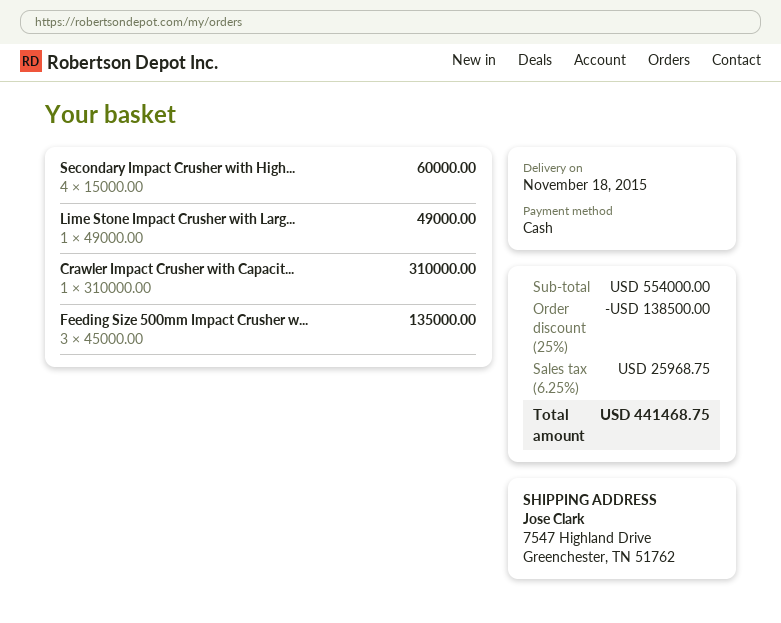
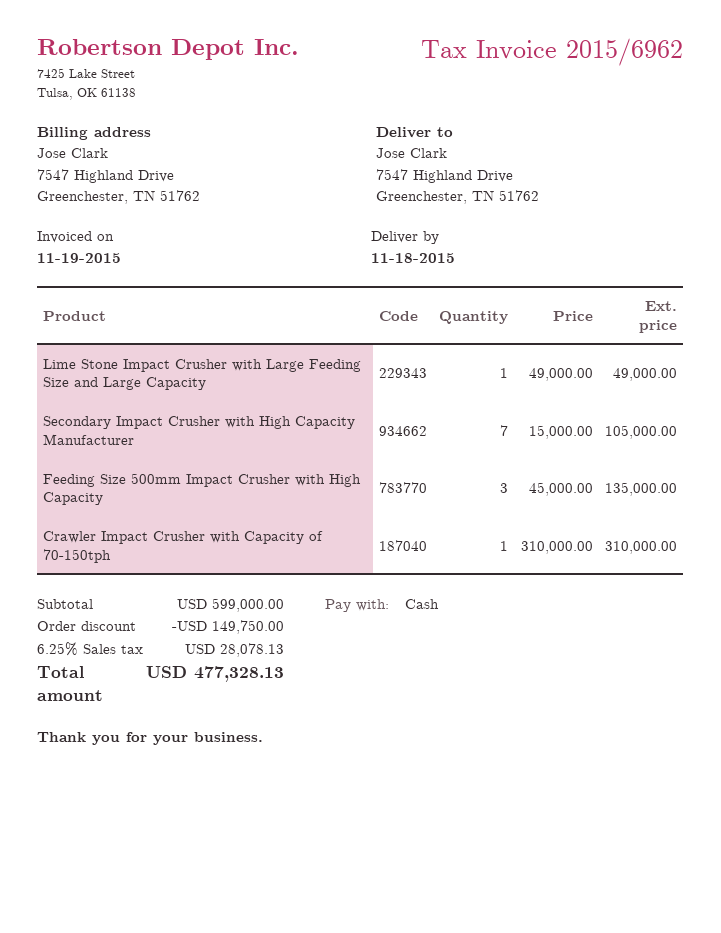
Secondary Impact Crusher with High...: 4 x 15000.00 = 60000.00 -> 7 x 15000.00 = 105000.00
subtotal: 554000.00 -> 599000.00
discount: 138500.00 -> 149750.00
tax: 6.25% = 25968.75 -> 6.25% = 28078.13
total: 441468.75 -> 477328.13

